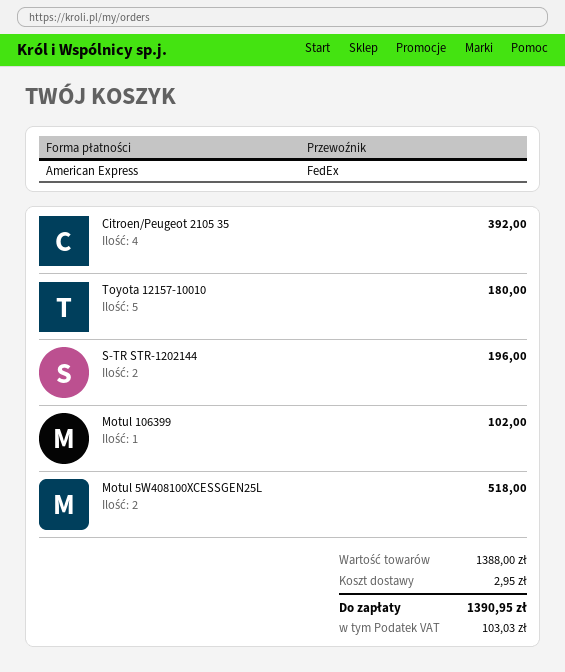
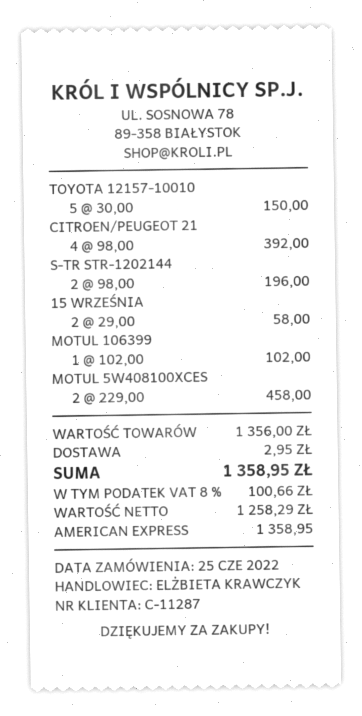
Toyota 12157-10010: 5 for 180.00 -> 5 for 150.00
Motul 5W408100XCESSGEN25L: 2 for 518.00 -> 2 for 458.00
15 WRZEŚNIA: none -> 2 for 58.00
subtotal: 1388.00 -> 1356.00
tax: 103.03 -> 100.66
total: 1390.95 -> 1358.95

